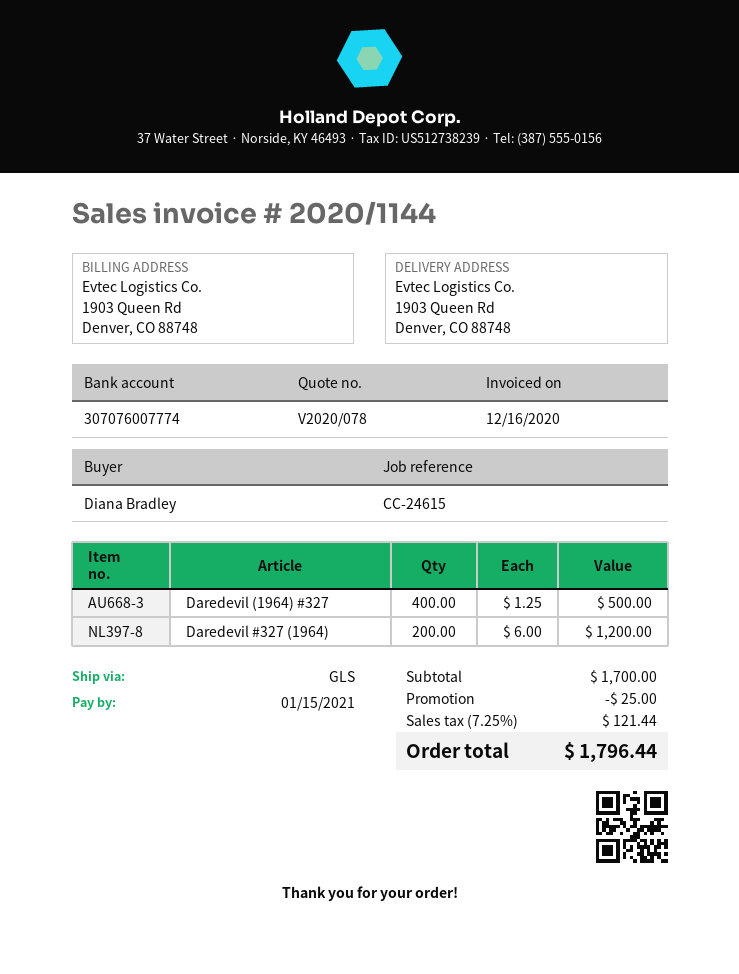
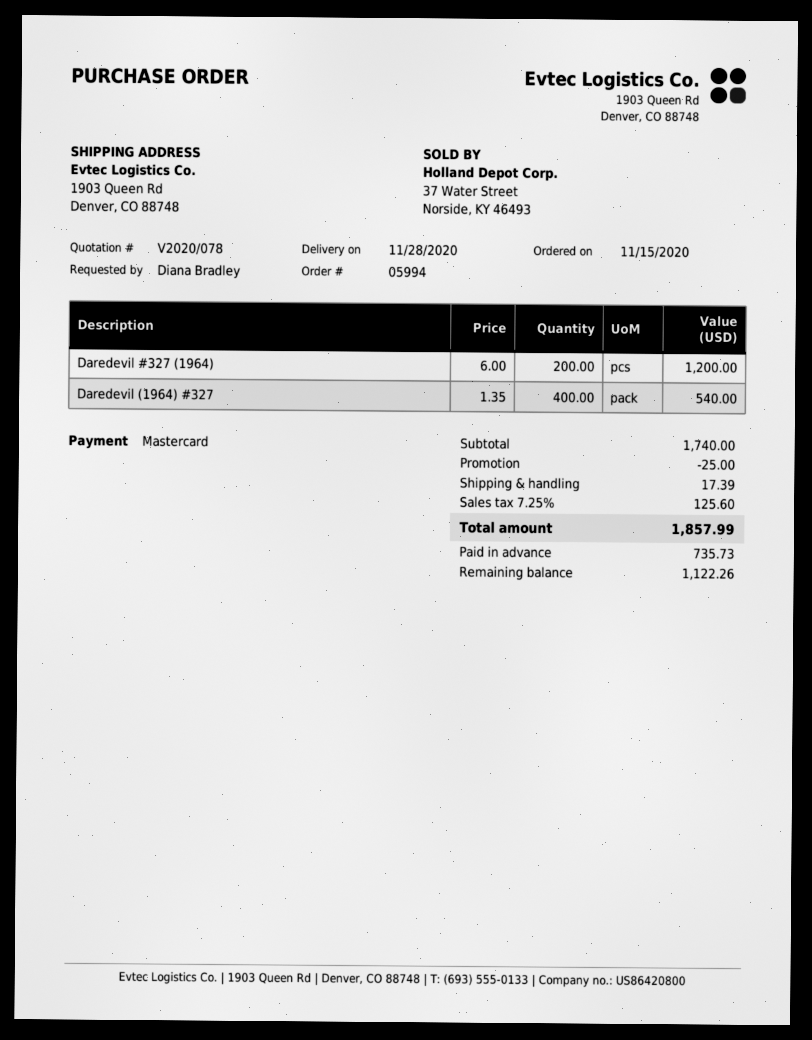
Daredevil (1964) #327: 400 x 1.25 = 500.00 -> 400 x 1.35 = 540.00
subtotal: 1700.00 -> 1740.00
shipping: none -> 17.39
tax: 7.25% = 121.44 -> 7.25% = 125.60
total: 1796.44 -> 1857.99

